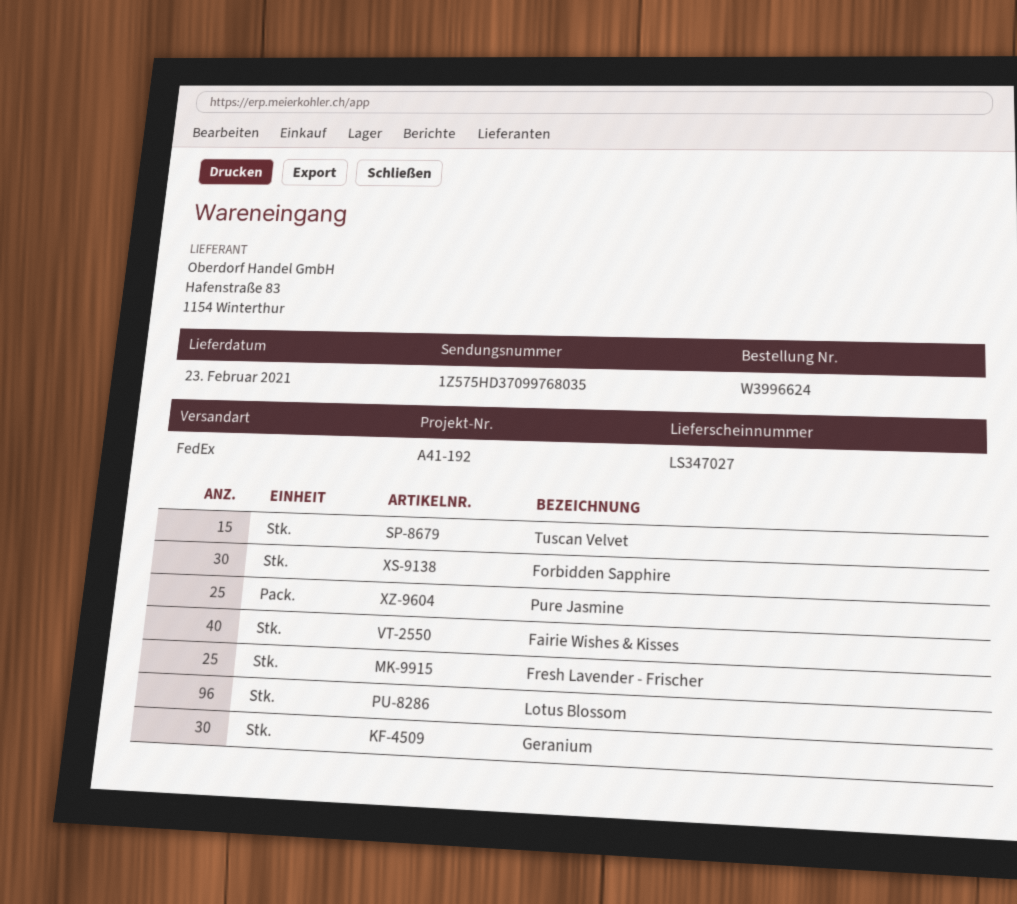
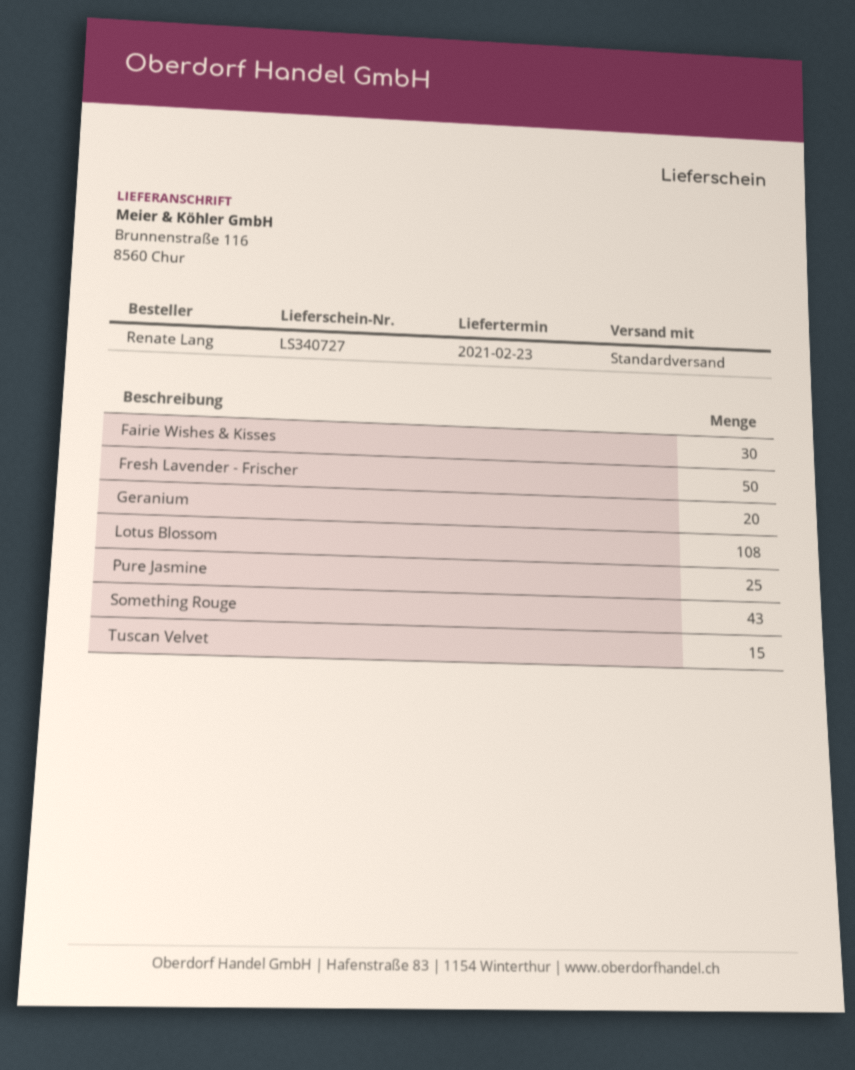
delivery note number: LS347027 -> LS340727
shipping method: FedEx -> standard
Forbidden Sapphire: 30 -> none
Fairie Wishes & Kisses: 40 -> 30
Fresh Lavender - Frischer: 25 -> 50
Lotus Blossom: 96 -> 108
Geranium: 30 -> 20
Something Rouge: none -> 43

